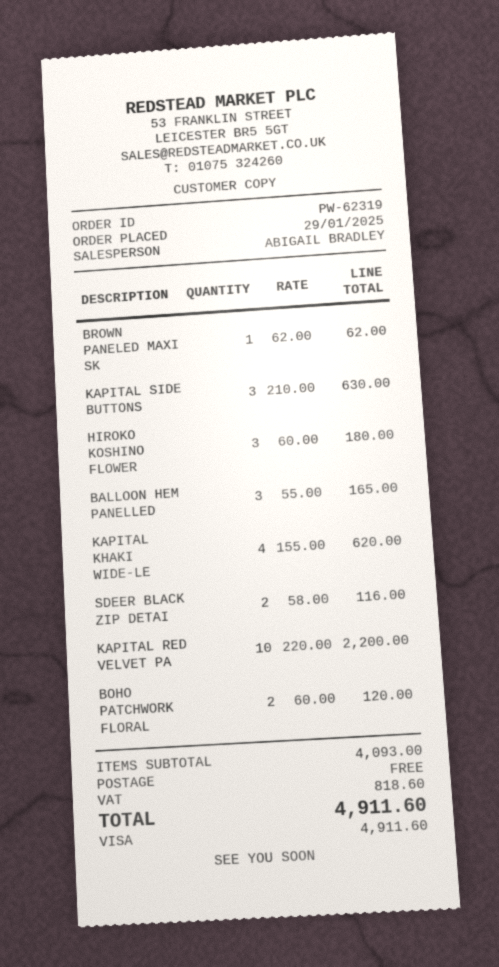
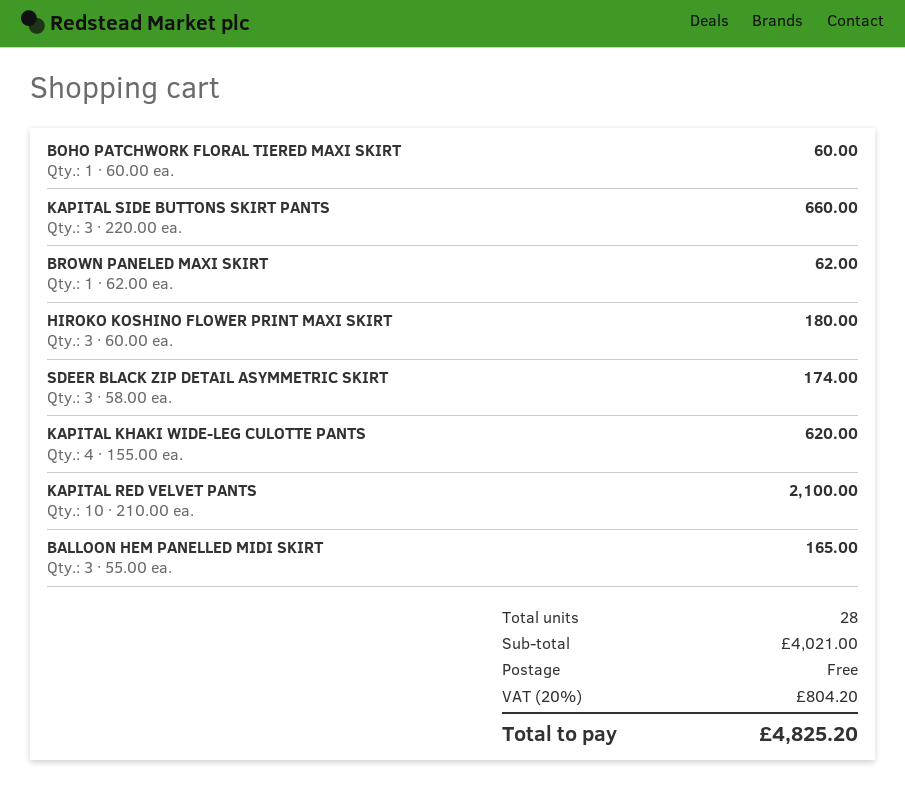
KAPITAL SIDE BUTTONS: 3 x 210.00 = 630.00 -> 3 x 220.00 = 660.00
SDEER BLACK ZIP DETAI: 2 x 58.00 = 116.00 -> 3 x 58.00 = 174.00
KAPITAL RED VELVET PA: 10 x 220.00 = 2200.00 -> 10 x 210.00 = 2100.00
BOHO PATCHWORK FLORAL: 2 x 60.00 = 120.00 -> 1 x 60.00 = 60.00
subtotal: 4093.00 -> 4021.00
tax: 818.60 -> 804.20
total: 4911.60 -> 4825.20

